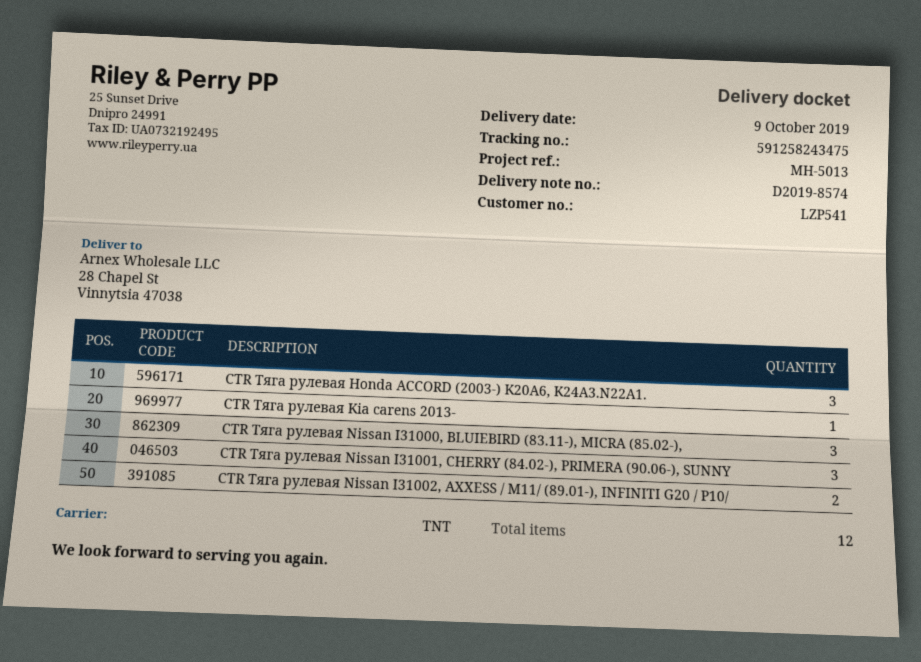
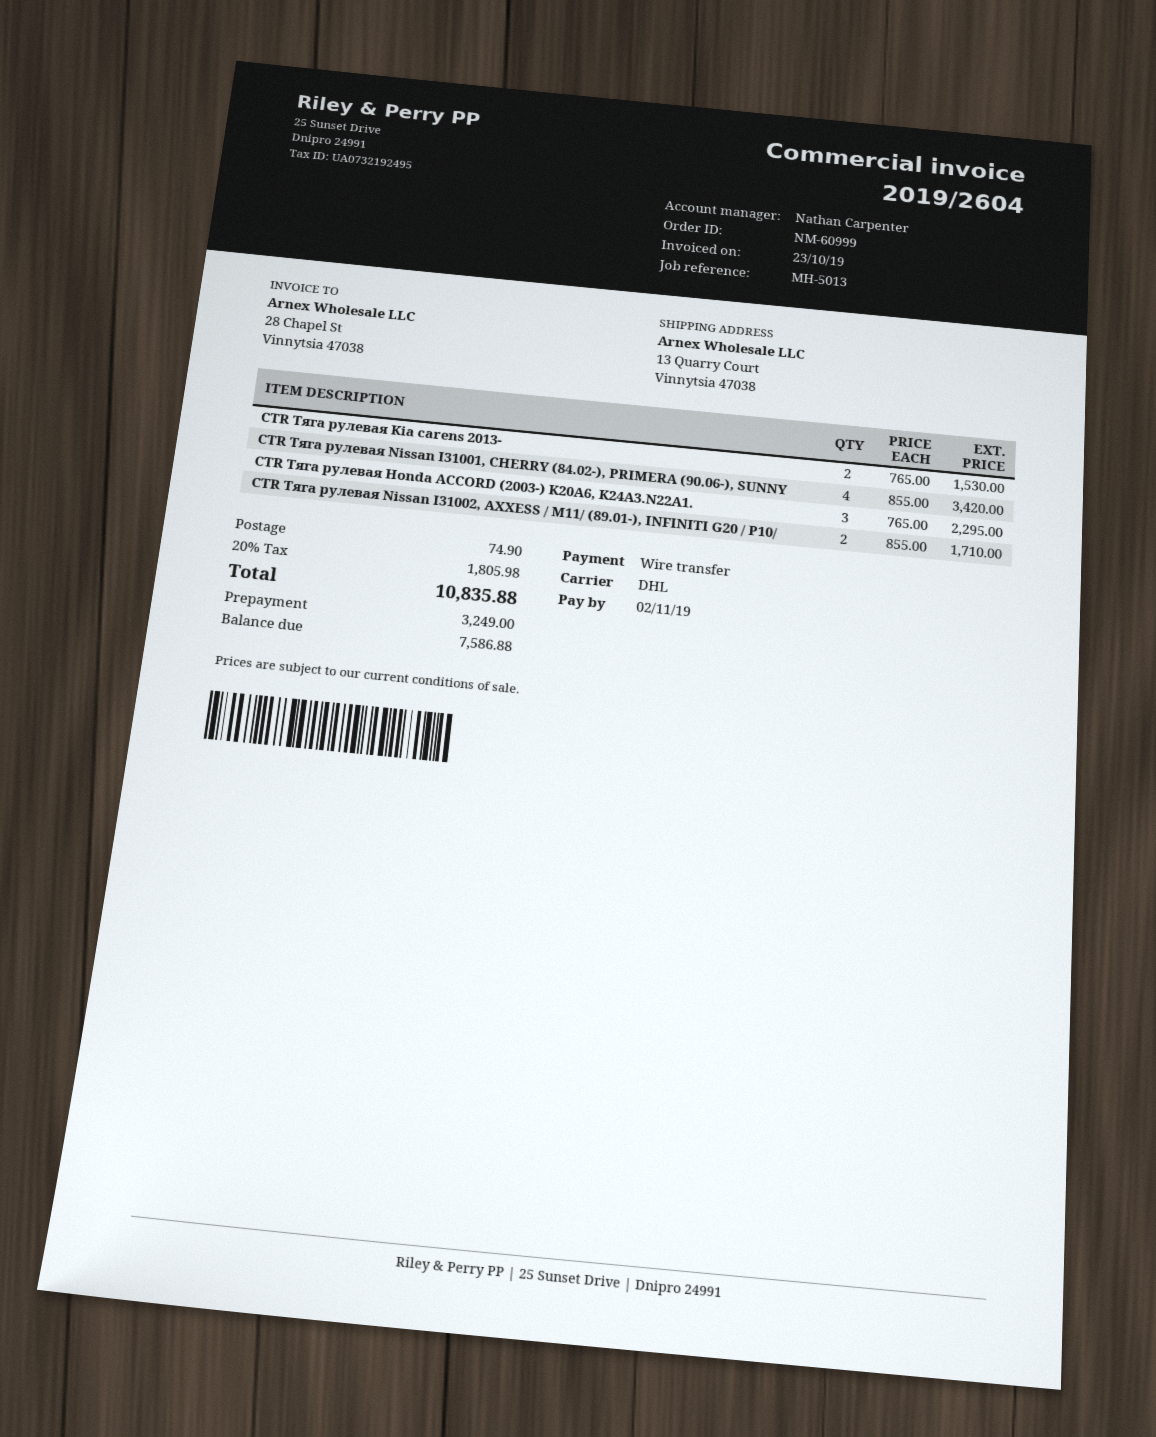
shipping method: TNT -> DHL
ship to: 28 Chapel St, Vinnytsia 47038 -> 13 Quarry Court, Vinnytsia 47038
CTR Тяга рулевая Kia carens 2013-: 1 -> 2
CTR Тяга рулевая Nissan I31000, BLUIEBIRD (83.11-), MICRA (85.02-),: 3 -> none
CTR Тяга рулевая Nissan I31001, CHERRY (84.02-), PRIMERA (90.06-), SUNNY: 3 -> 4

